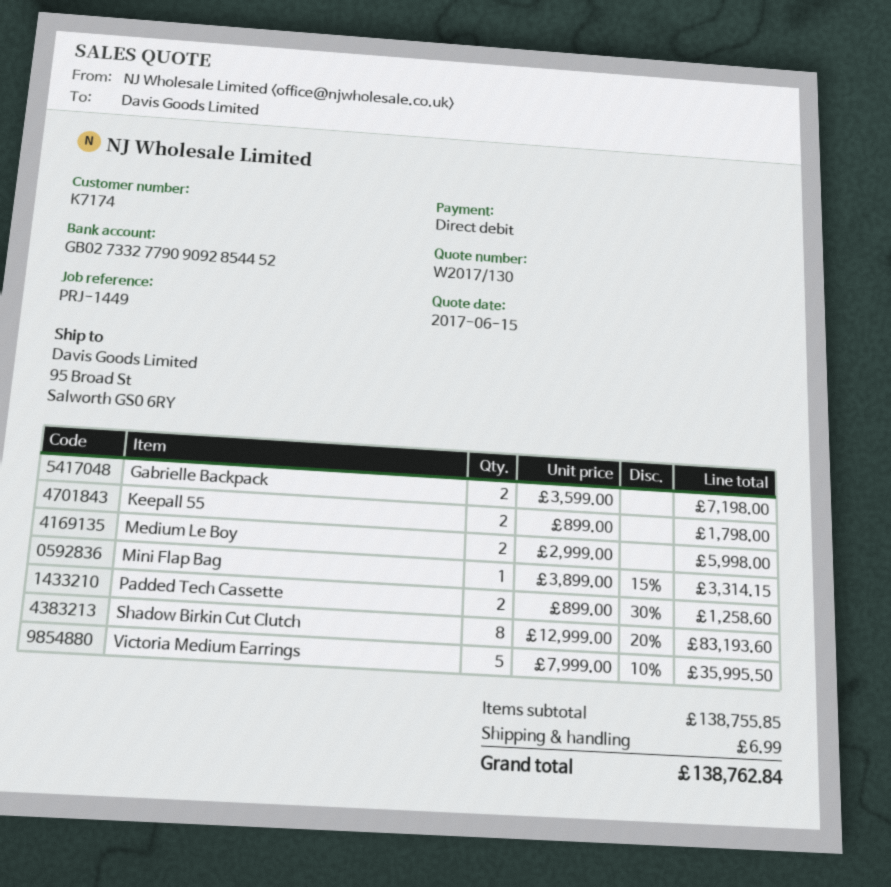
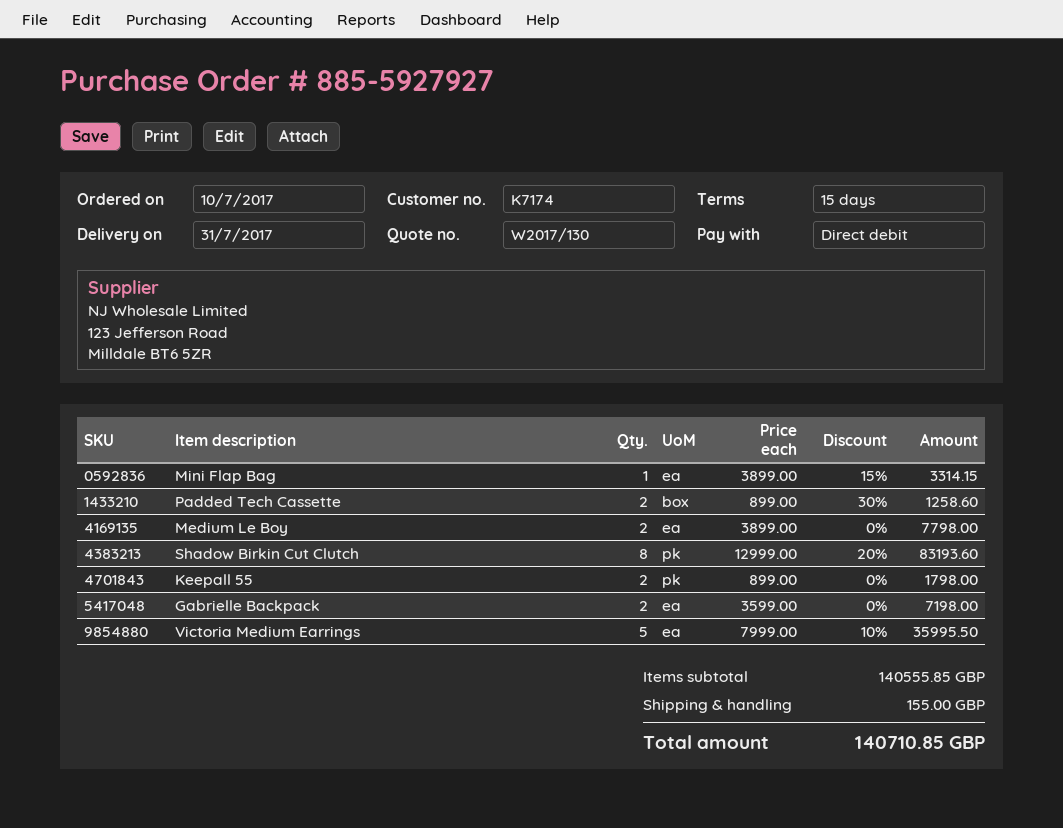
Medium Le Boy: 2 x 2999.00 = 5998.00 -> 2 x 3899.00 = 7798.00
subtotal: 138755.85 -> 140555.85
shipping: 6.99 -> 155.00
total: 138762.84 -> 140710.85

